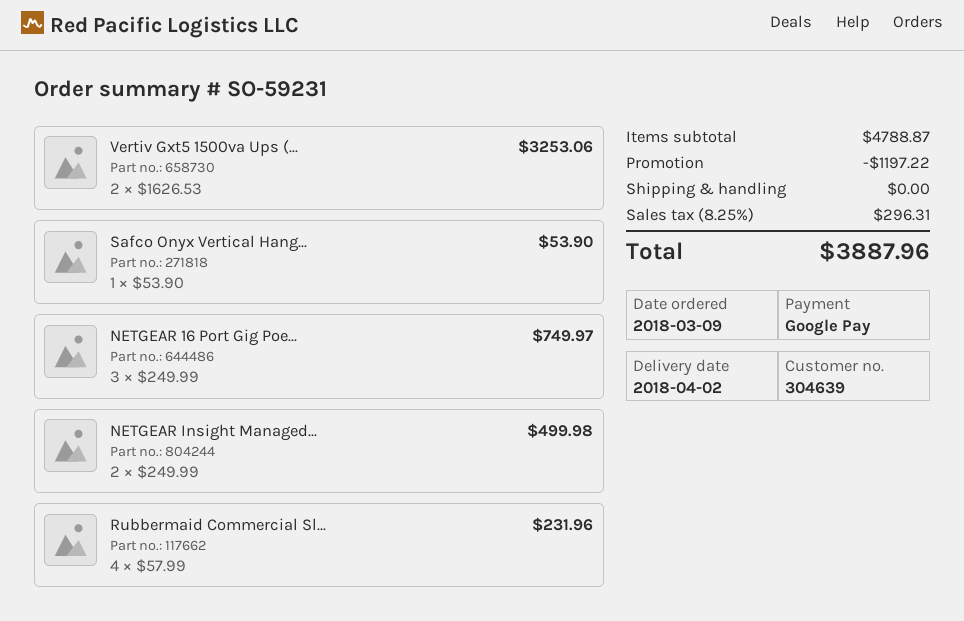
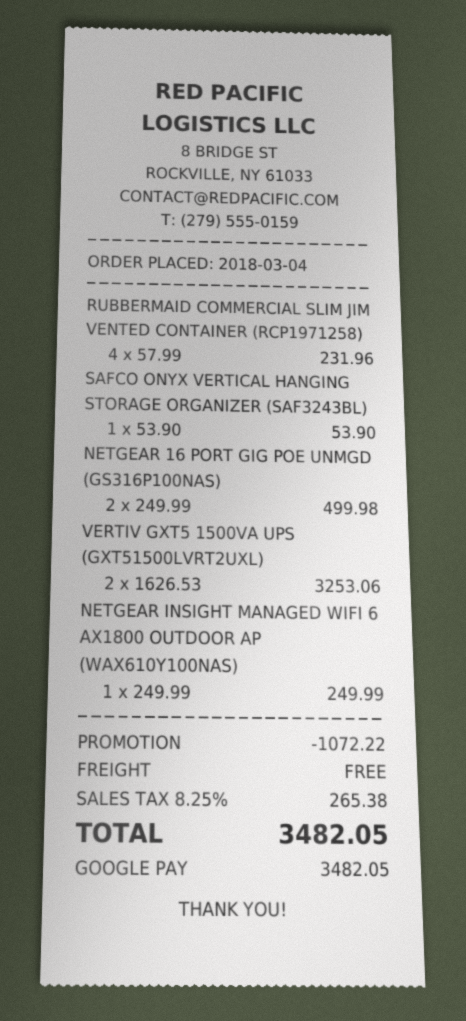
order date: 2018-03-09 -> 2018-03-04
NETGEAR 16 Port Gig Poe...: 3 x 249.99 = 749.97 -> 2 x 249.99 = 499.98
NETGEAR Insight Managed...: 2 x 249.99 = 499.98 -> 1 x 249.99 = 249.99
discount: 1197.22 -> 1072.22
tax: 8.25% = 296.31 -> 8.25% = 265.38
total: 3887.96 -> 3482.05

